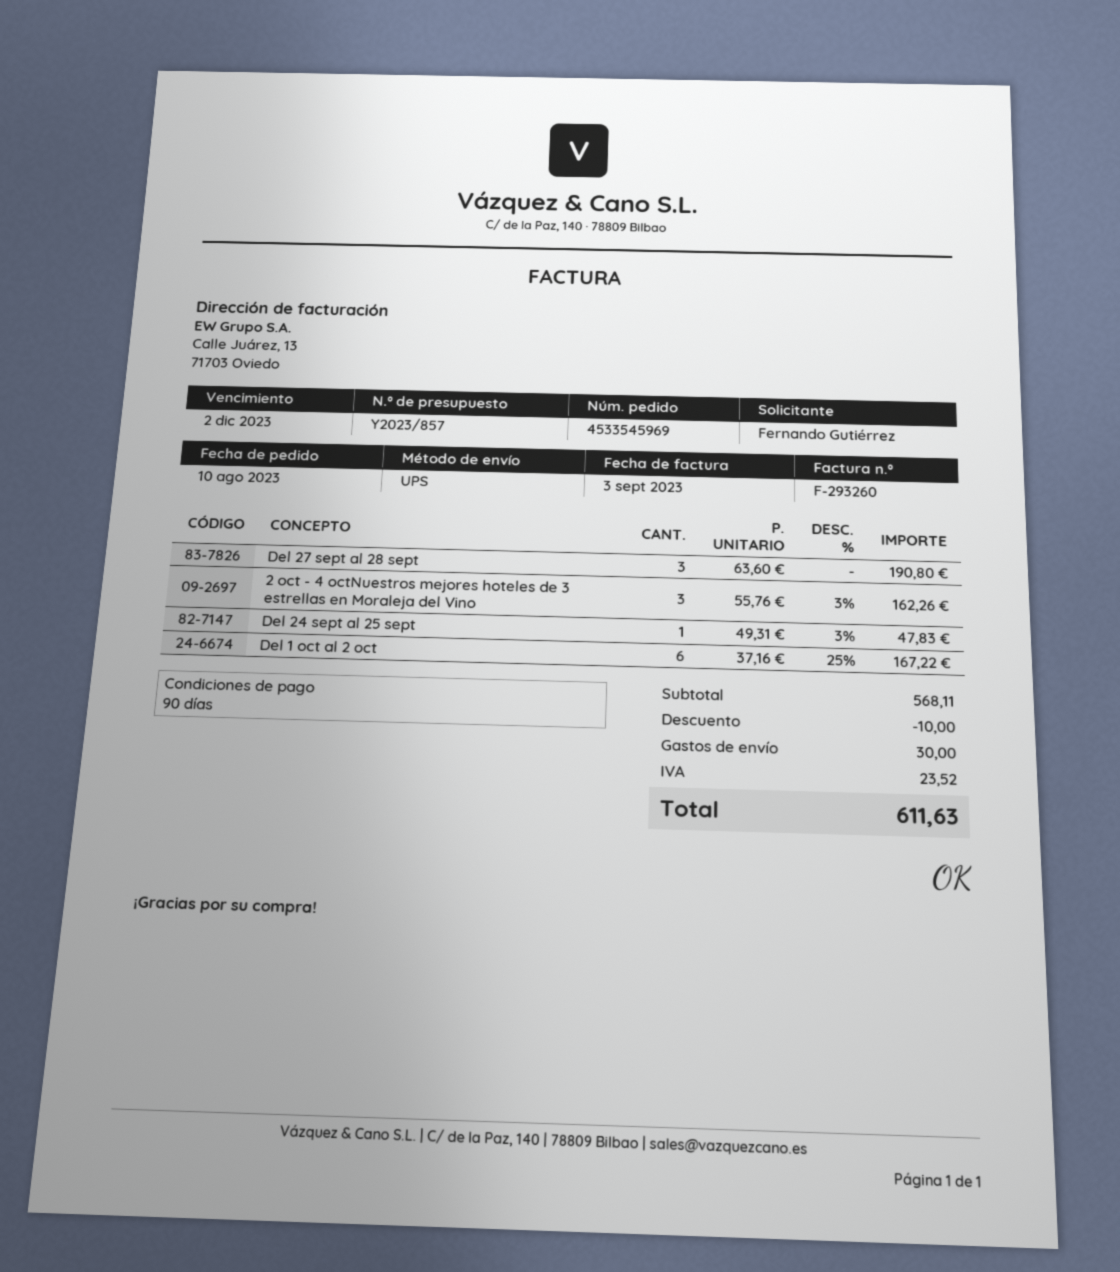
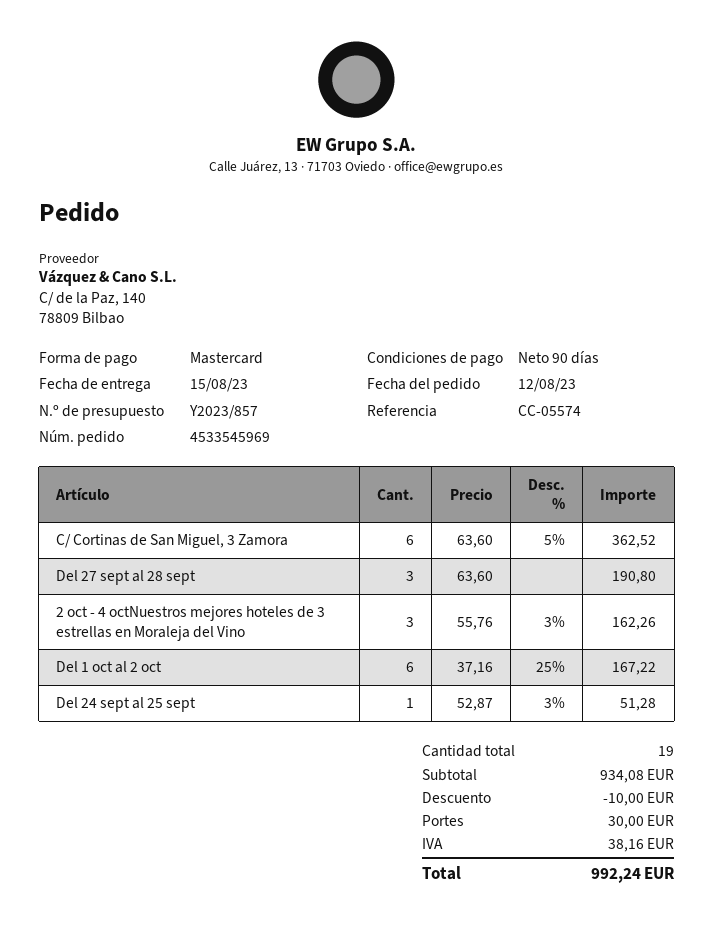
order date: 2023-08-10 -> 2023-08-12
Del 24 sept al 25 sept: 1 x 49.31 - 3% = 47.83 -> 1 x 52.87 - 3% = 51.28
C/ Cortinas de San Miguel, 3 Zamora: none -> 6 x 63.60 - 5% = 362.52
subtotal: 568.11 -> 934.08
tax: 23.52 -> 38.16
total: 611.63 -> 992.24

